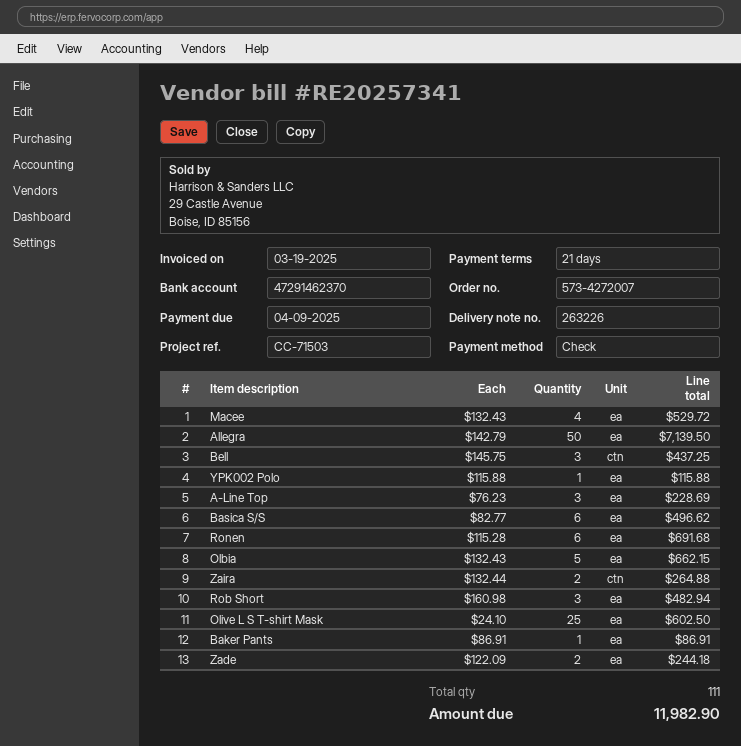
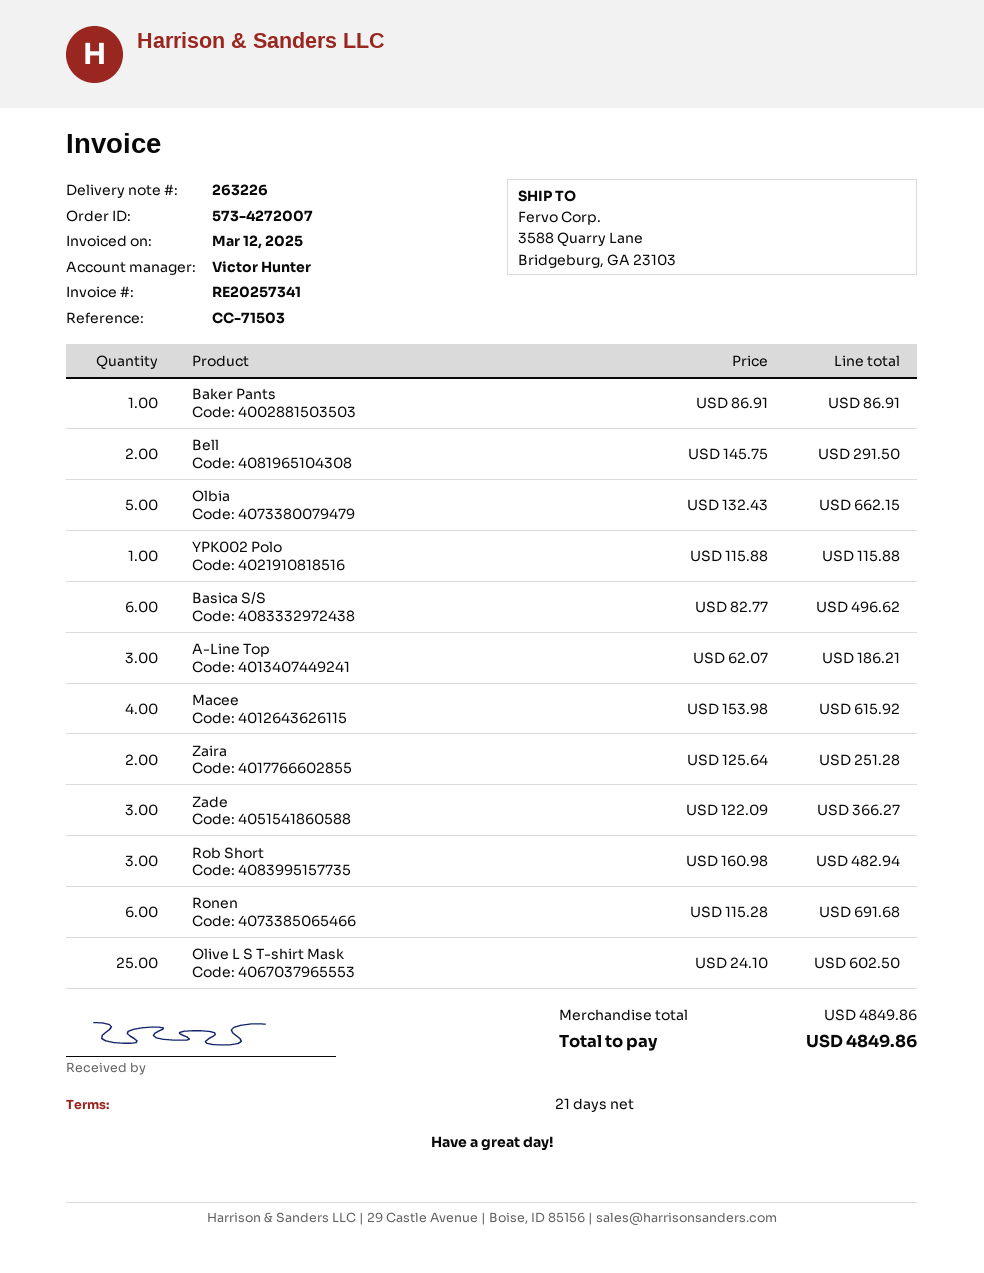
invoice date: 2025-03-19 -> 2025-03-12
Macee: 4 x 132.43 = 529.72 -> 4 x 153.98 = 615.92
Allegra: 50 x 142.79 = 7139.50 -> none
Bell: 3 x 145.75 = 437.25 -> 2 x 145.75 = 291.50
A-Line Top: 3 x 76.23 = 228.69 -> 3 x 62.07 = 186.21
Zaira: 2 x 132.44 = 264.88 -> 2 x 125.64 = 251.28
Zade: 2 x 122.09 = 244.18 -> 3 x 122.09 = 366.27
total: 11982.90 -> 4849.86

